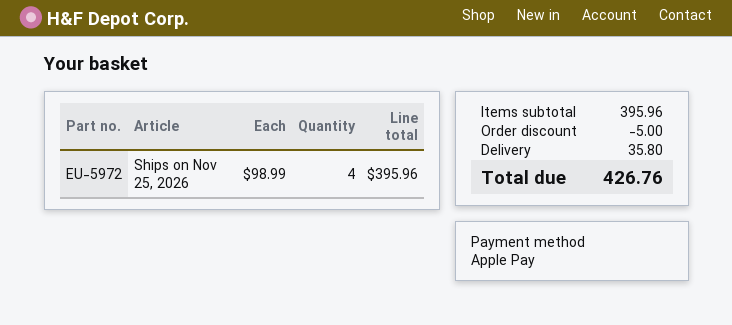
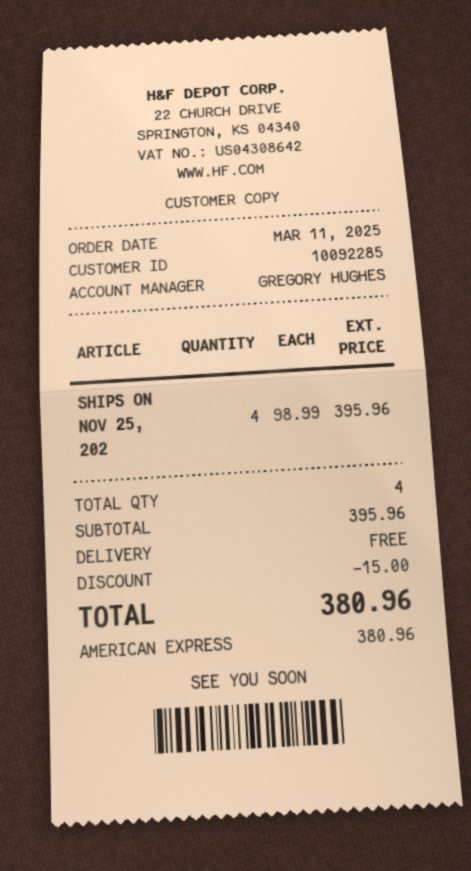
payment method: Apple Pay -> American Express
discount: 5.00 -> 15.00
shipping: 35.80 -> 0.00
total: 426.76 -> 380.96

